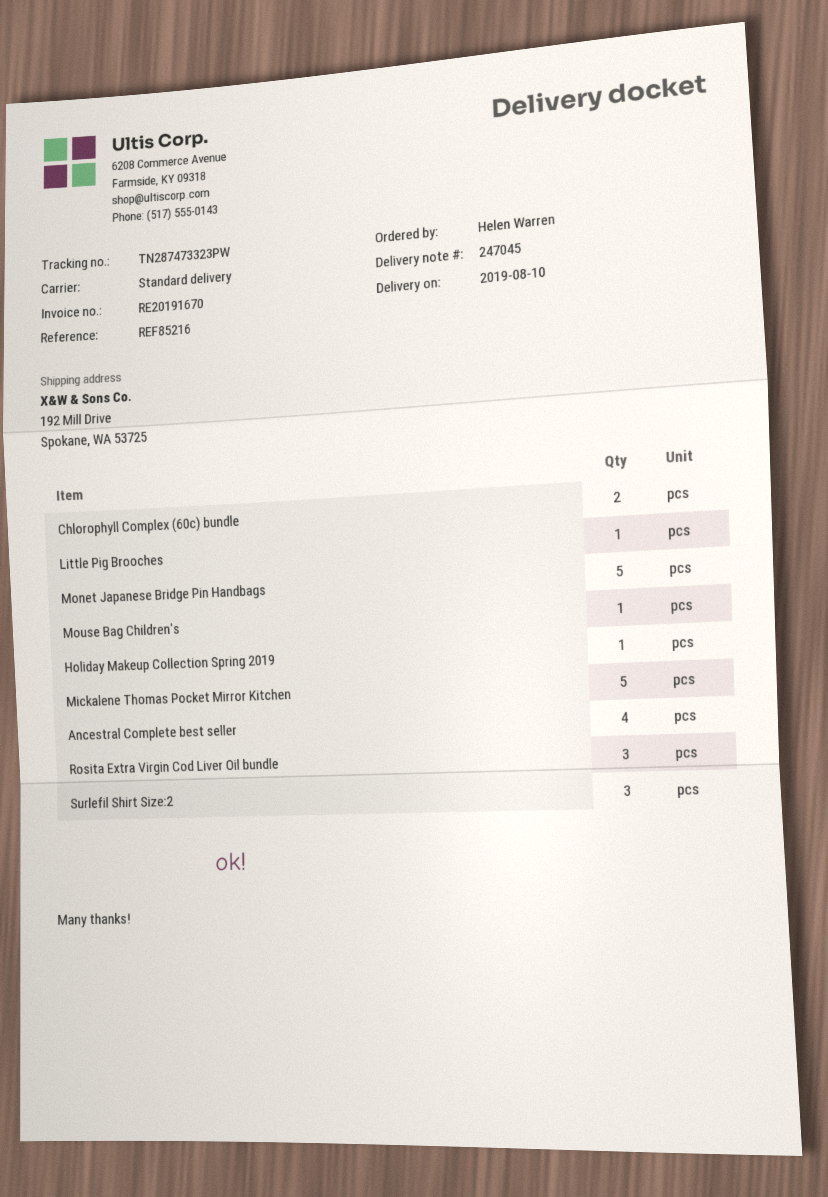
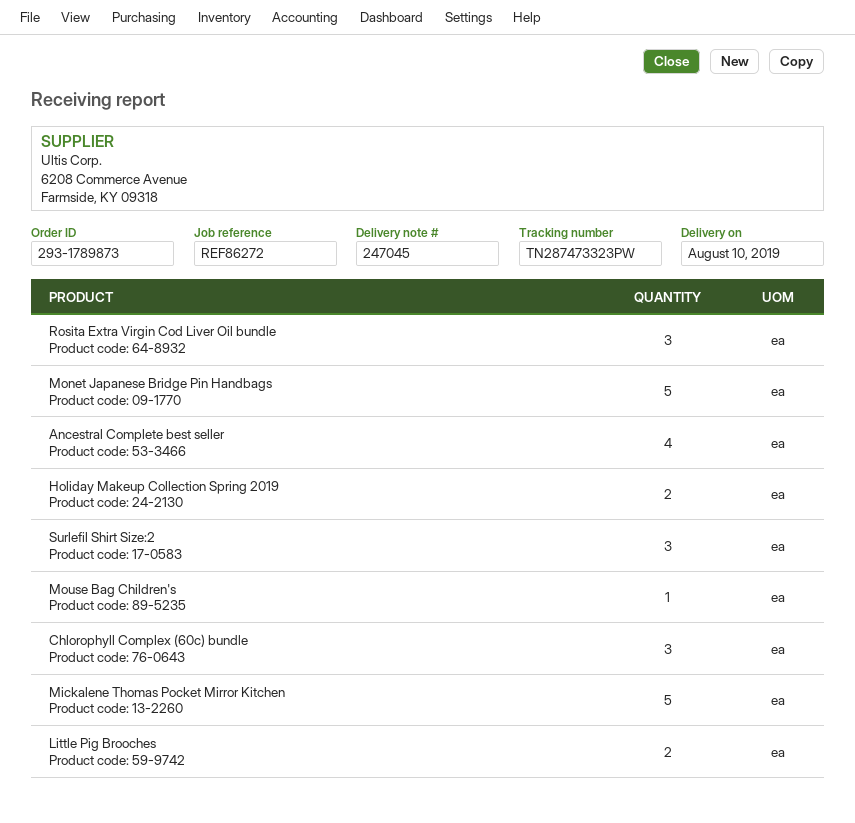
reference: REF85216 -> REF86272
Chlorophyll Complex (60c) bundle: 2 -> 3
Little Pig Brooches: 1 -> 2
Holiday Makeup Collection Spring 2019: 1 -> 2

